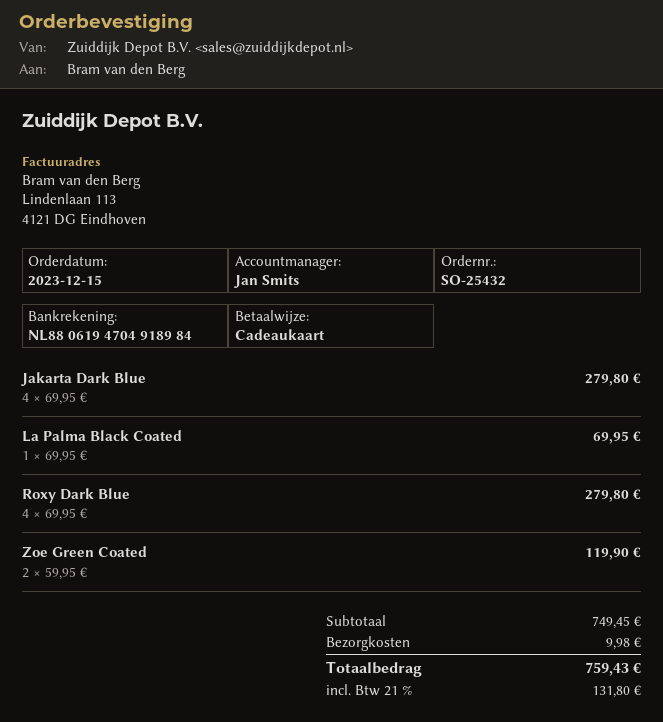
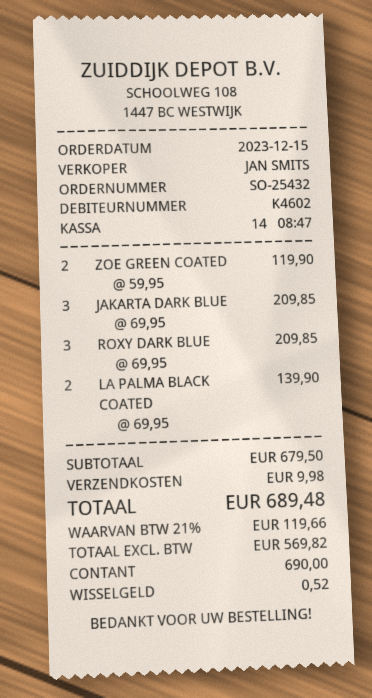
payment method: gift card -> cash
Jakarta Dark Blue: 4 x 69.95 = 279.80 -> 3 x 69.95 = 209.85
La Palma Black Coated: 1 x 69.95 = 69.95 -> 2 x 69.95 = 139.90
Roxy Dark Blue: 4 x 69.95 = 279.80 -> 3 x 69.95 = 209.85
subtotal: 749.45 -> 679.50
tax: 21% = 131.80 -> 21% = 119.66
total: 759.43 -> 689.48

